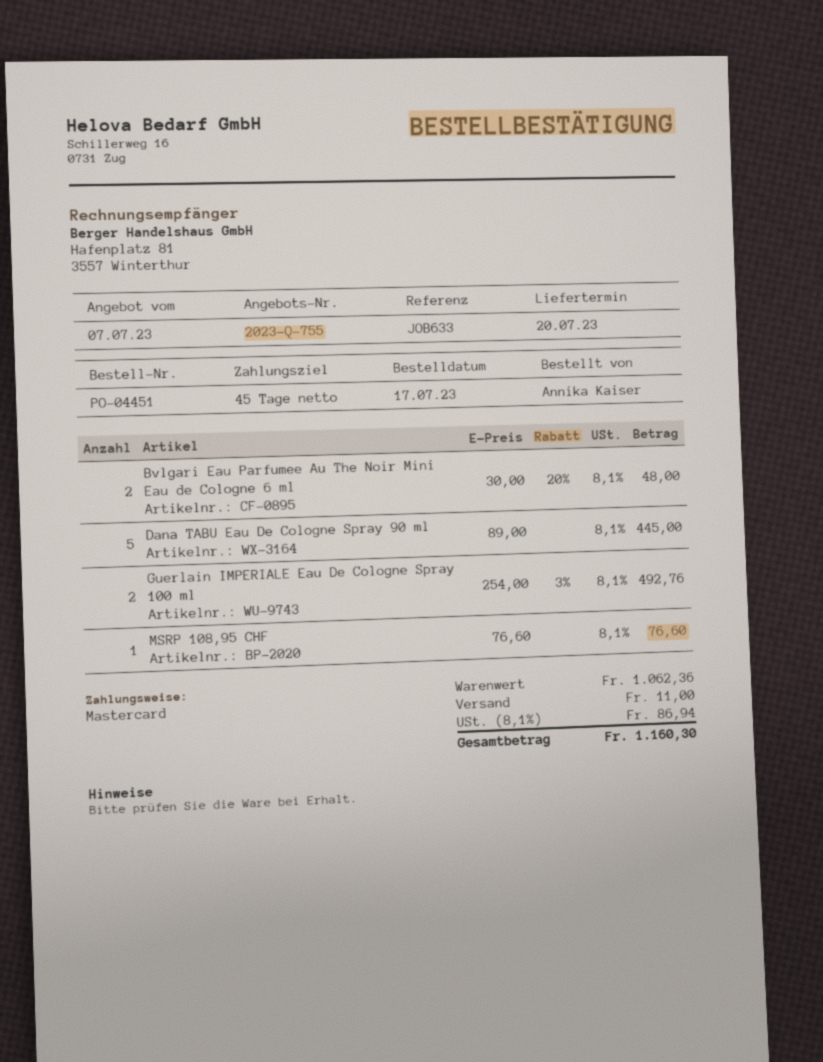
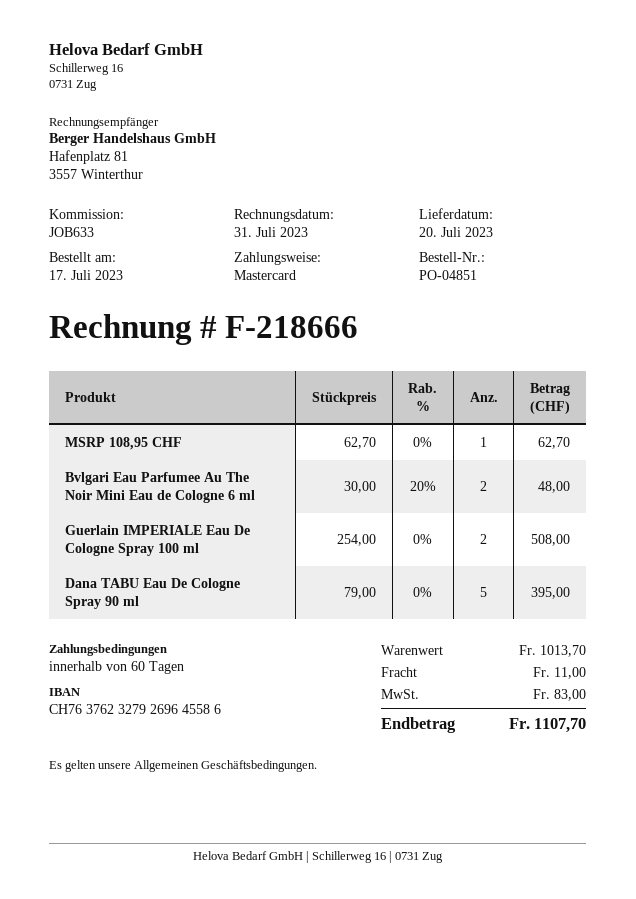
order number: PO-04451 -> PO-04851
payment terms: 45 days -> 60 days
Dana TABU Eau De Cologne Spray 90 ml: 5 x 89.00 = 445.00 -> 5 x 79.00 = 395.00
Guerlain IMPERIALE Eau De Cologne Spray 100 ml: 2 x 254.00 - 3% = 492.76 -> 2 x 254.00 = 508.00
MSRP 108,95 CHF: 1 x 76.60 = 76.60 -> 1 x 62.70 = 62.70
subtotal: 1062.36 -> 1013.70
tax: 86.94 -> 83.00
total: 1160.30 -> 1107.70

